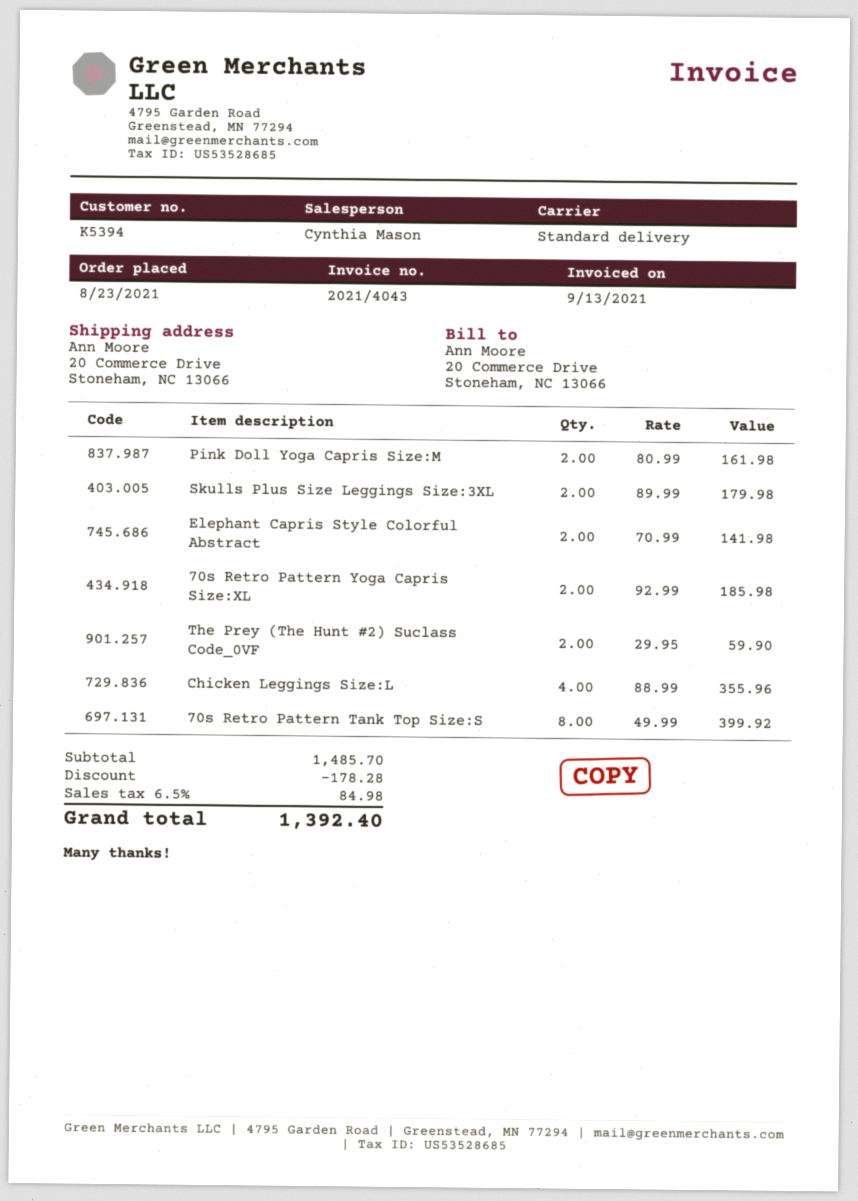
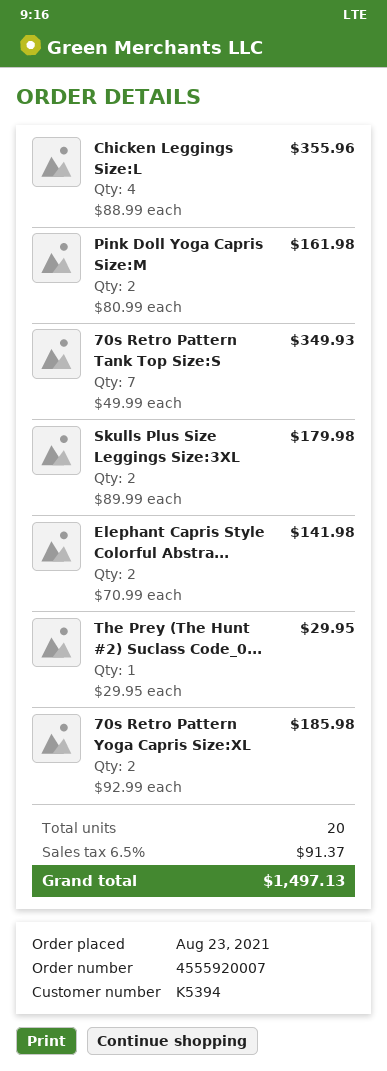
The Prey (The Hunt #2) Suclass Code_0VF: 2 x 29.95 = 59.90 -> 1 x 29.95 = 29.95
70s Retro Pattern Tank Top Size:S: 8 x 49.99 = 399.92 -> 7 x 49.99 = 349.93
discount: 178.28 -> none
tax: 6.5% = 84.98 -> 6.5% = 91.37
total: 1392.40 -> 1497.13

